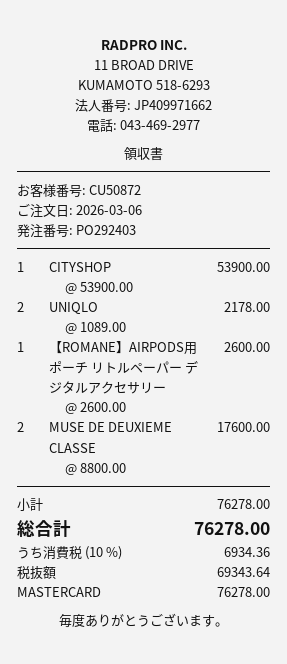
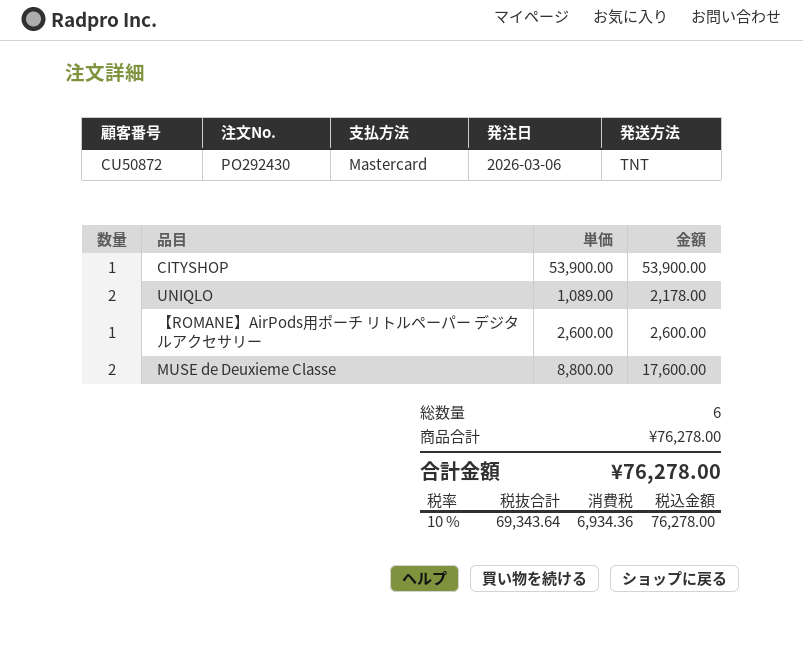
order number: PO292403 -> PO292430

